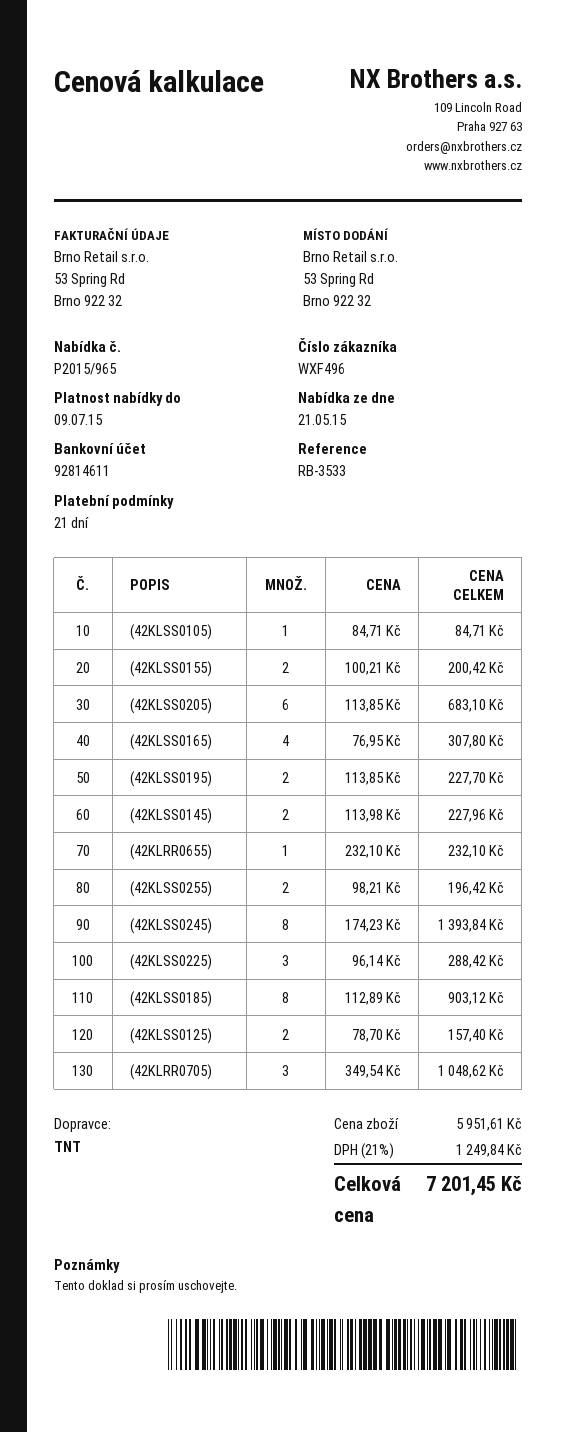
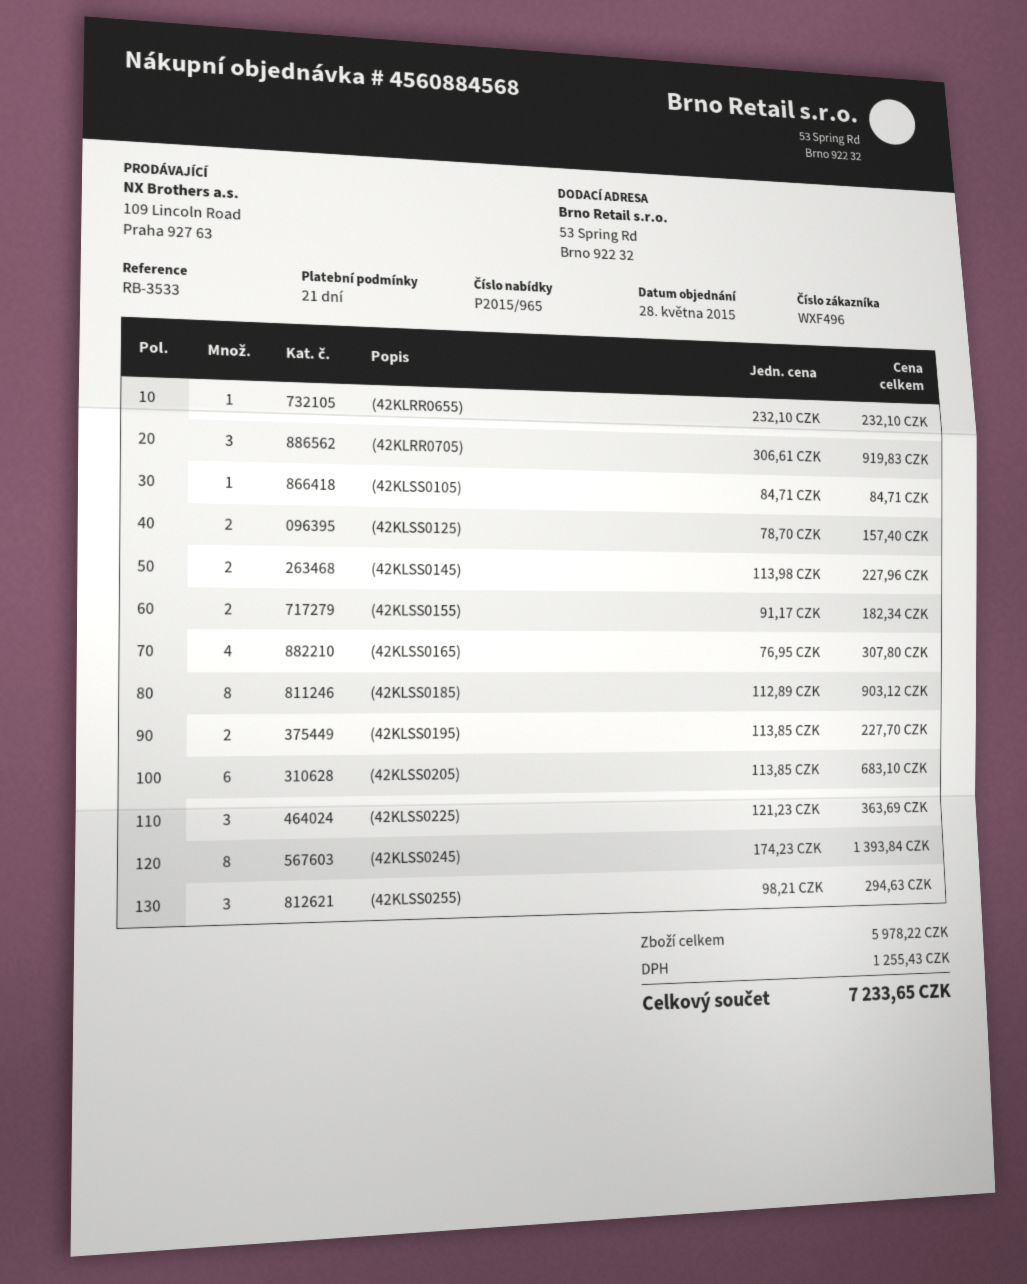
(42KLSS0155): 2 x 100.21 = 200.42 -> 2 x 91.17 = 182.34
(42KLSS0255): 2 x 98.21 = 196.42 -> 3 x 98.21 = 294.63
(42KLSS0225): 3 x 96.14 = 288.42 -> 3 x 121.23 = 363.69
(42KLRR0705): 3 x 349.54 = 1048.62 -> 3 x 306.61 = 919.83
subtotal: 5951.61 -> 5978.22
tax: 1249.84 -> 1255.43
total: 7201.45 -> 7233.65

